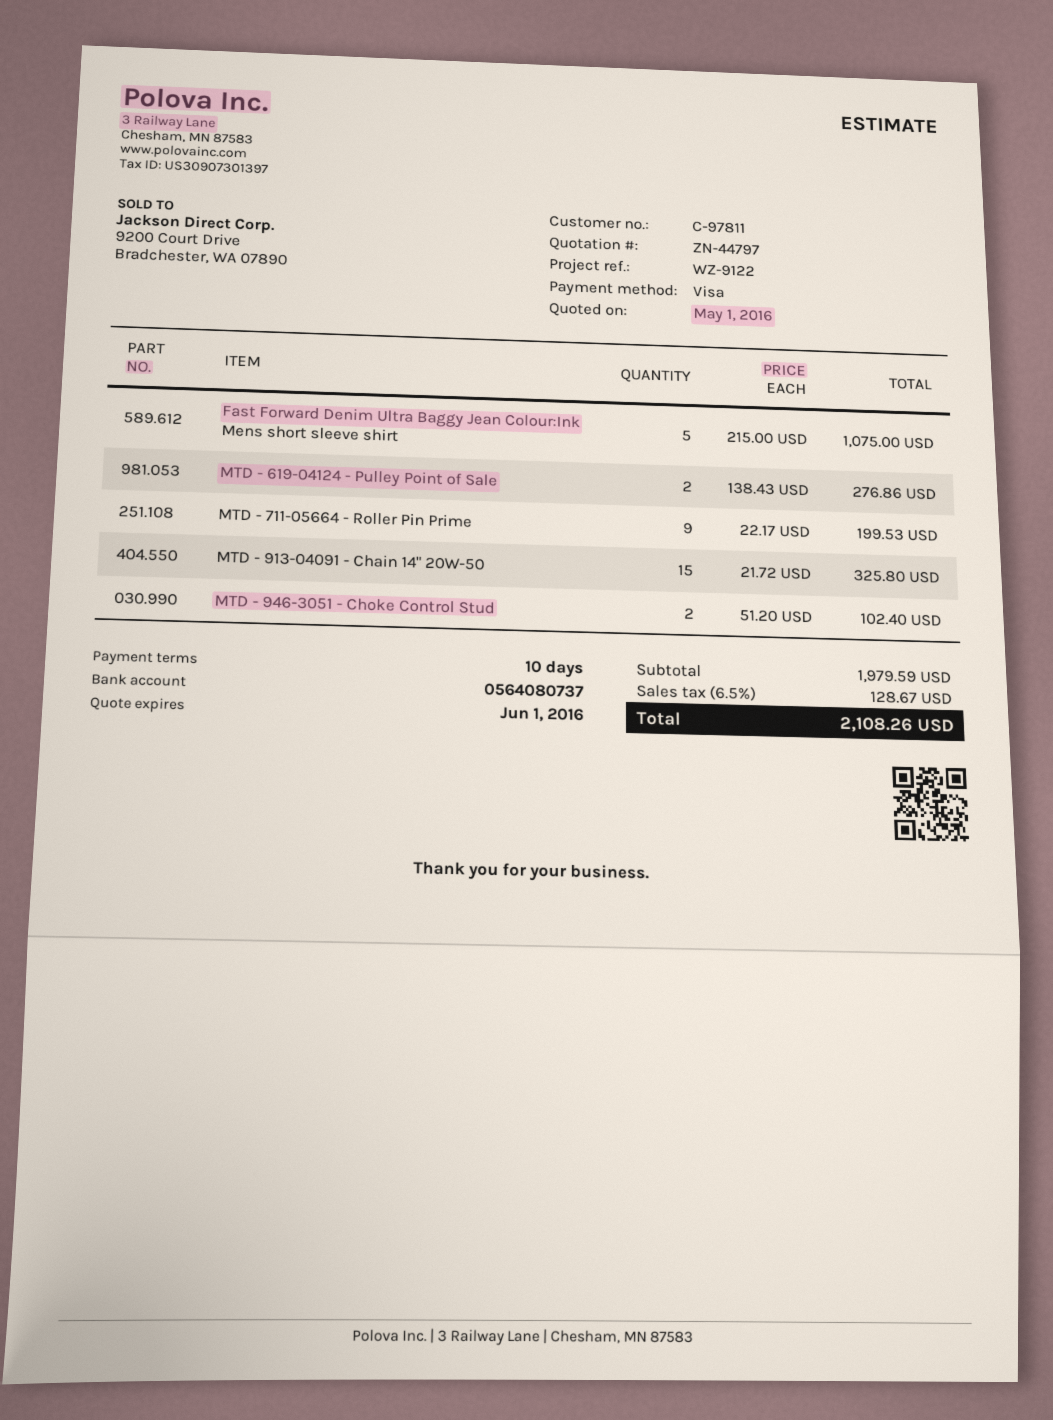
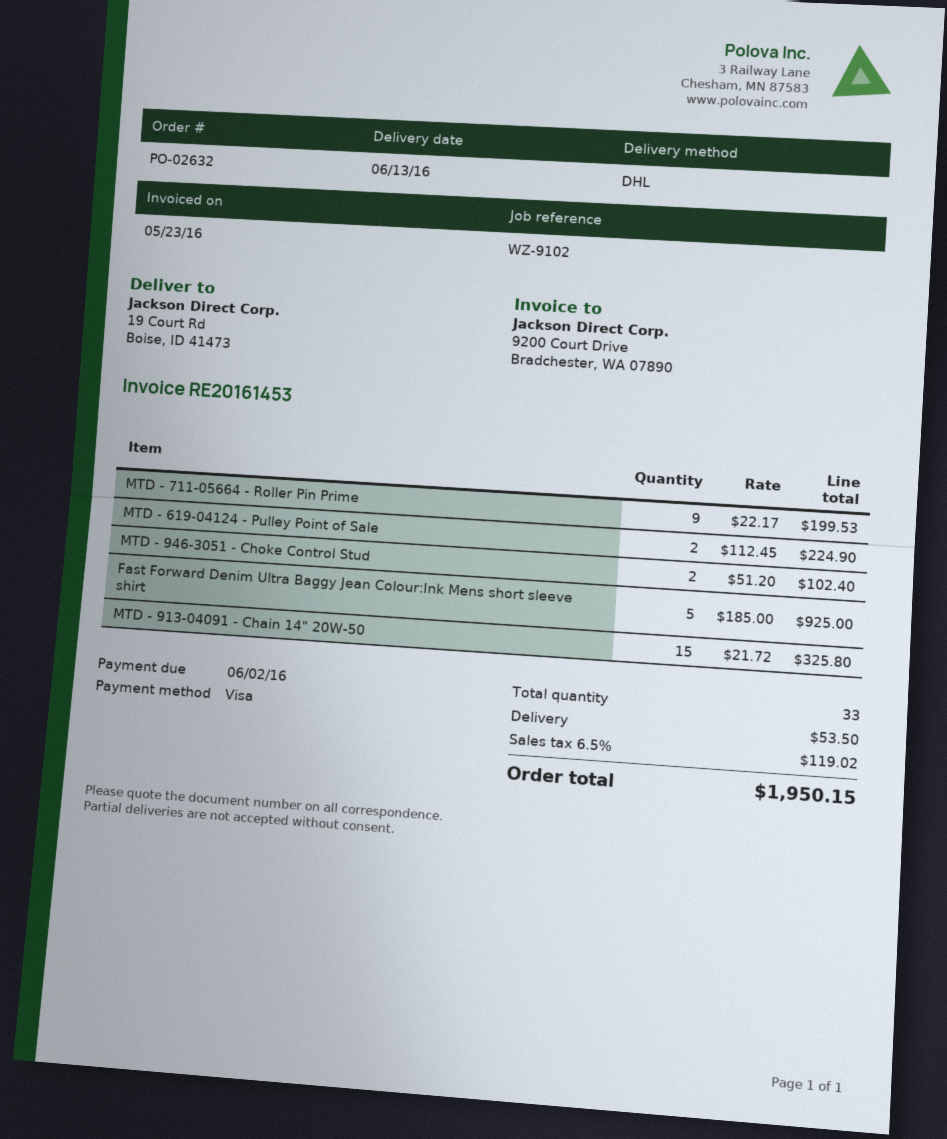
reference: WZ-9122 -> WZ-9102
Fast Forward Denim Ultra Baggy Jean Colour:Ink Mens short sleeve shirt: 5 x 215.00 = 1075.00 -> 5 x 185.00 = 925.00
MTD - 619-04124 - Pulley Point of Sale: 2 x 138.43 = 276.86 -> 2 x 112.45 = 224.90
shipping: none -> 53.50
tax: 6.5% = 128.67 -> 6.5% = 119.02
total: 2108.26 -> 1950.15

